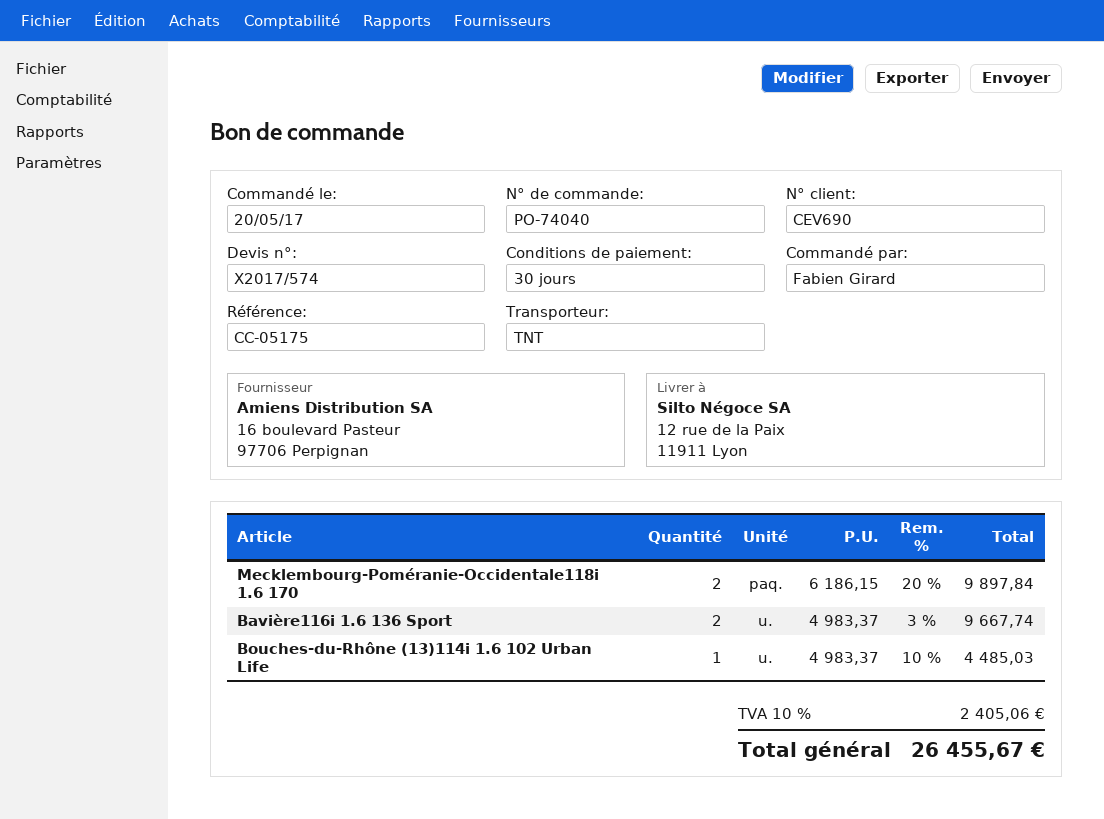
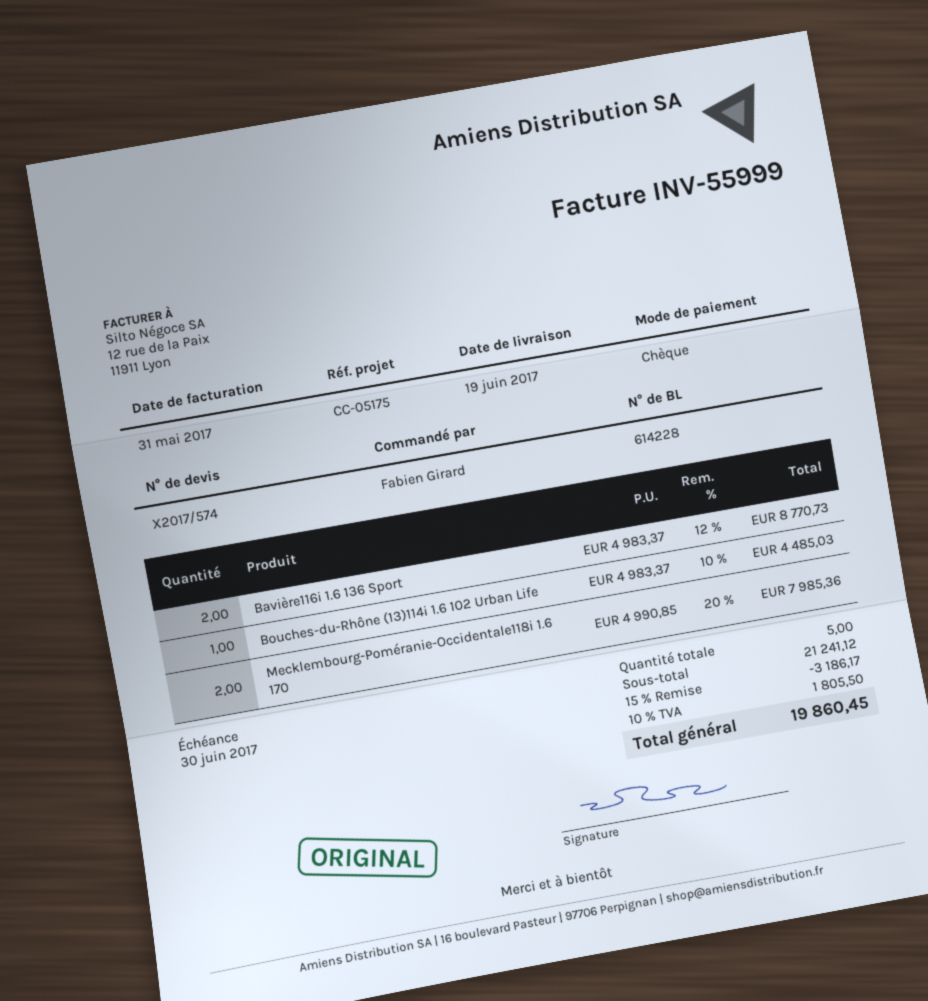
Mecklembourg-Poméranie-Occidentale118i 1.6 170: 2 x 6186.15 - 20% = 9897.84 -> 2 x 4990.85 - 20% = 7985.36
Bavière116i 1.6 136 Sport: 2 x 4983.37 - 3% = 9667.74 -> 2 x 4983.37 - 12% = 8770.73
discount: none -> 15% = 3186.17
tax: 10% = 2405.06 -> 10% = 1805.50
total: 26455.67 -> 19860.45

